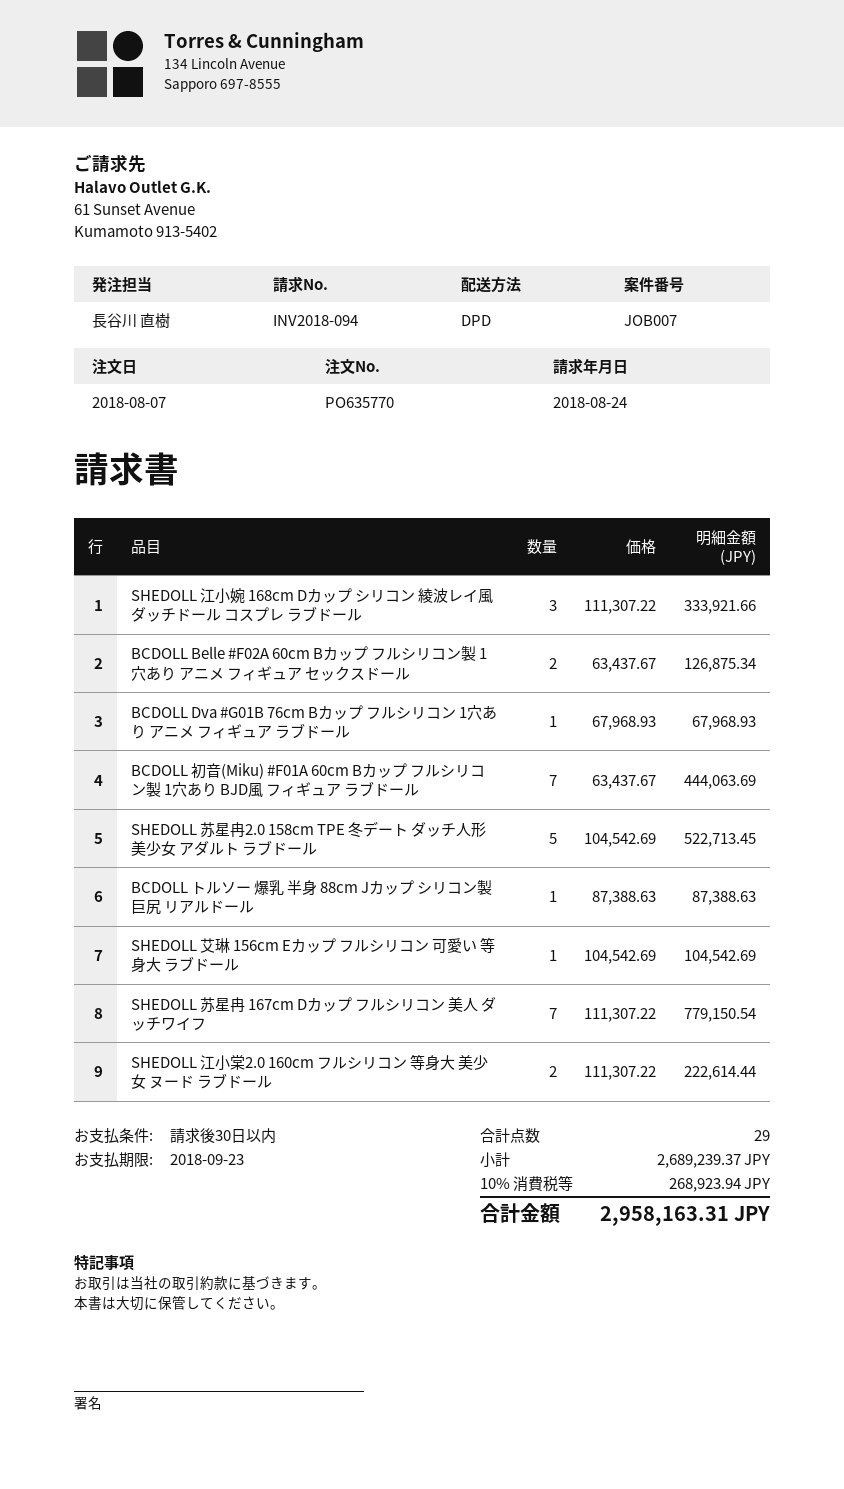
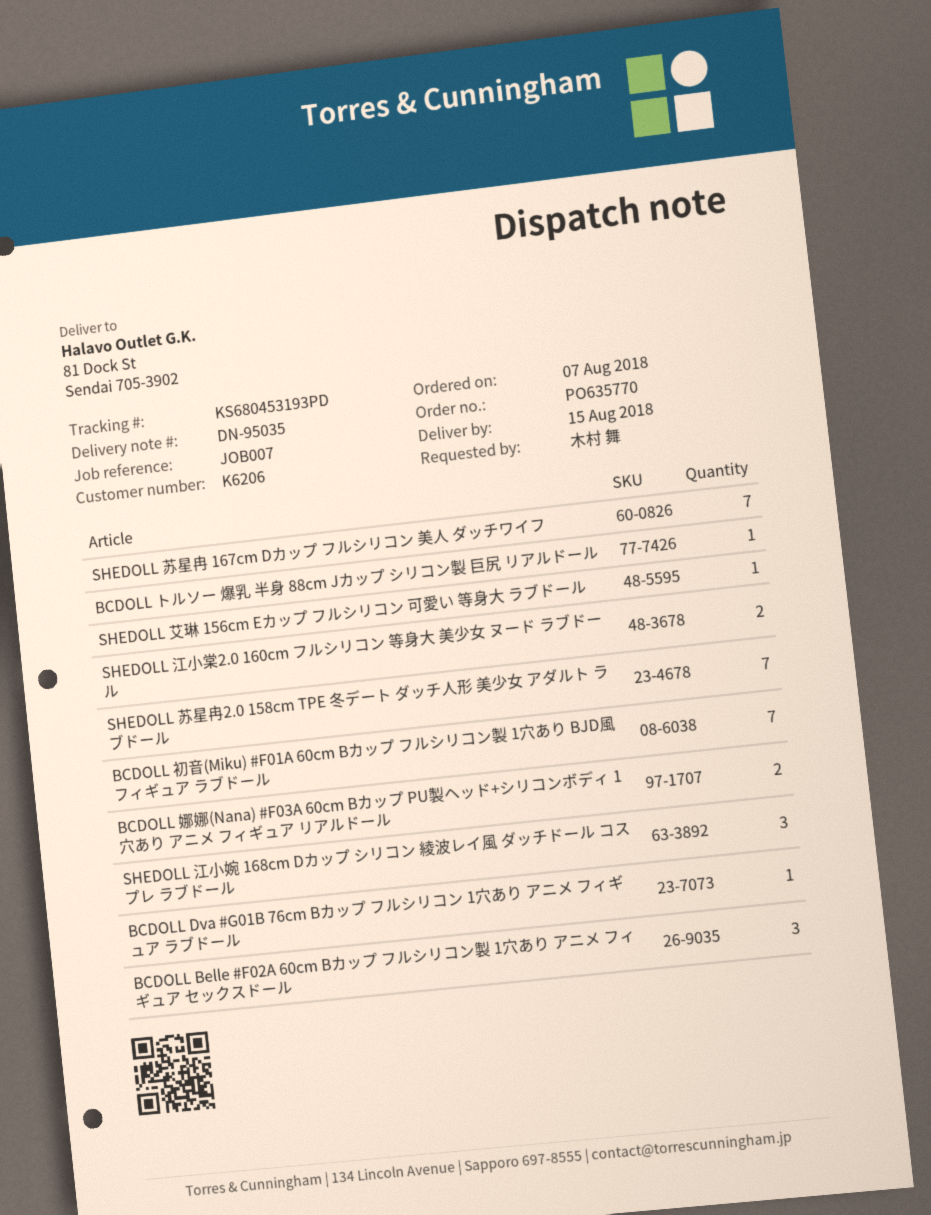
ordered by: 長谷川 直樹 -> 木村 舞
BCDOLL Belle #F02A 60cm Bカップ フルシリコン製 1穴あり アニメ フィギュア セックスドール: 2 -> 3
SHEDOLL 苏星冉2.0 158cm TPE 冬デート ダッチ人形 美少女 アダルト ラブドール: 5 -> 7
BCDOLL 娜娜(Nana) #F03A 60cm Bカップ PU製ヘッド+シリコンボディ 1穴あり アニメ フィギュア リアルドール: none -> 2

